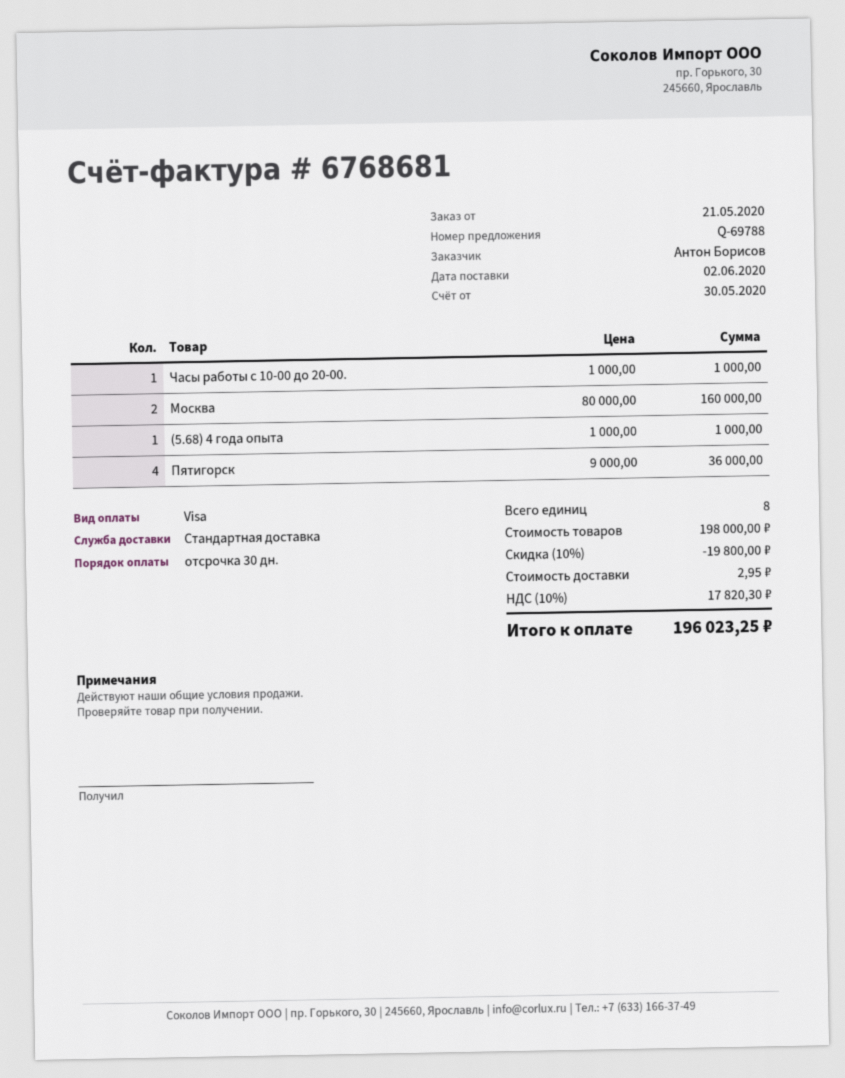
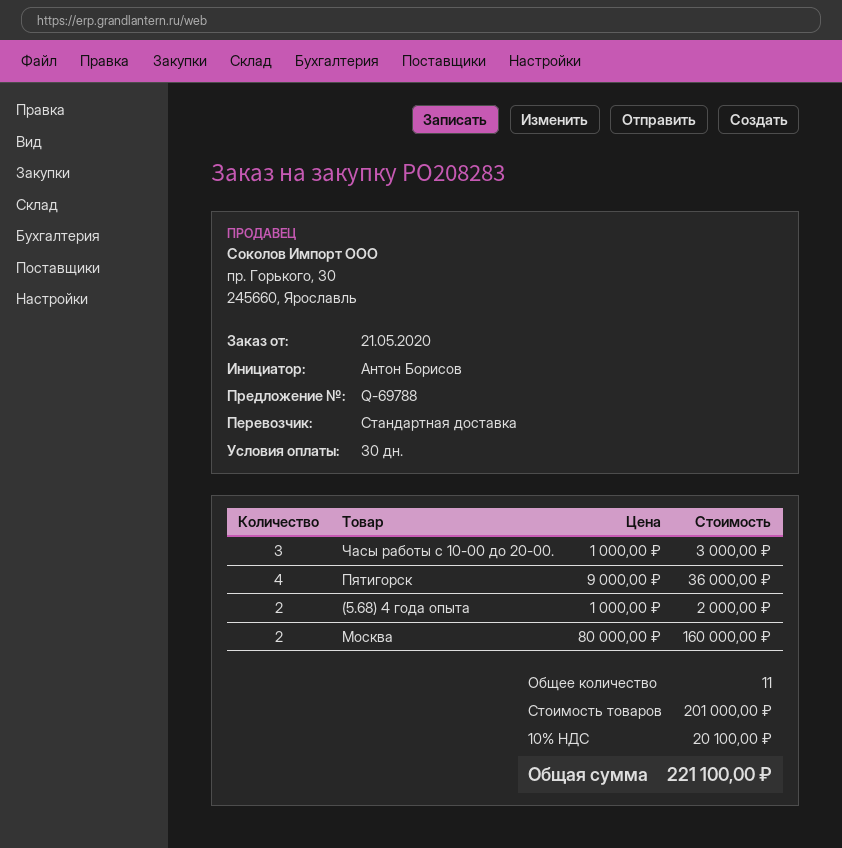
Часы работы с 10-00 до 20-00.: 1 x 1000.00 = 1000.00 -> 3 x 1000.00 = 3000.00
(5.68) 4 года опыта: 1 x 1000.00 = 1000.00 -> 2 x 1000.00 = 2000.00
total quantity: 8 -> 11
subtotal: 198000.00 -> 201000.00
discount: 10% = 19800.00 -> none
shipping: 2.95 -> none
tax: 10% = 17820.30 -> 10% = 20100.00
total: 196023.25 -> 221100.00

